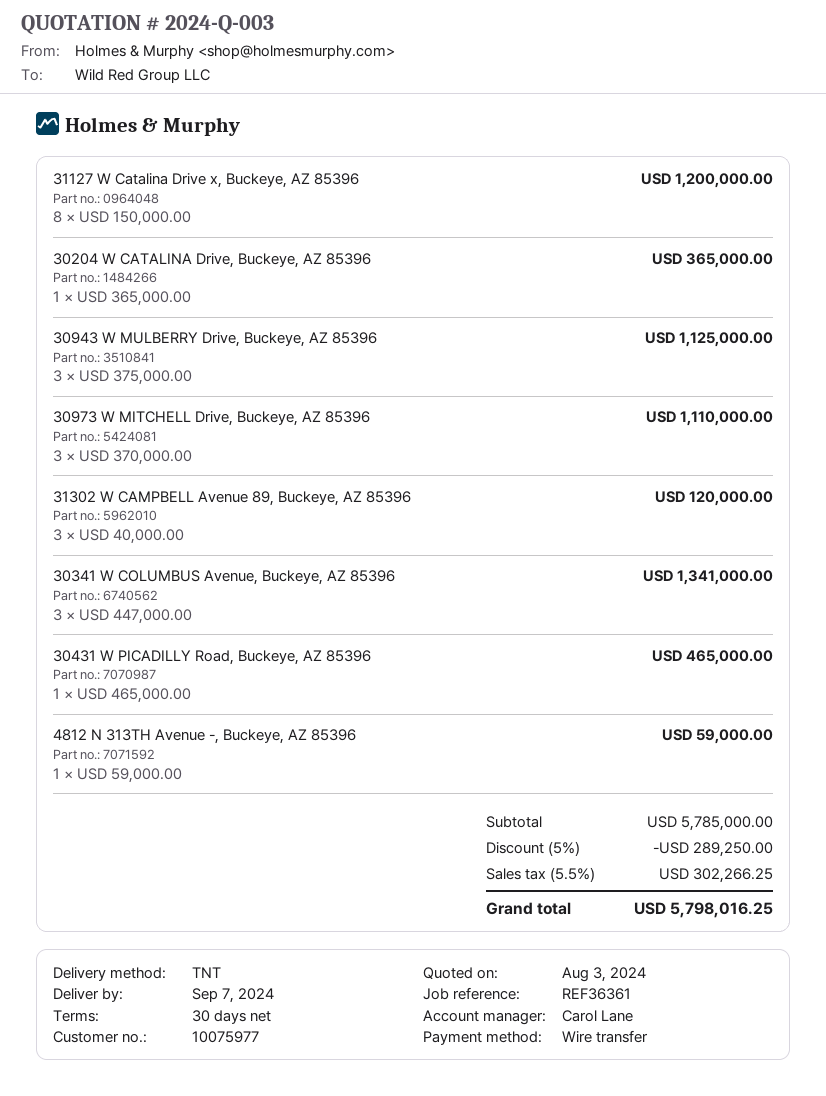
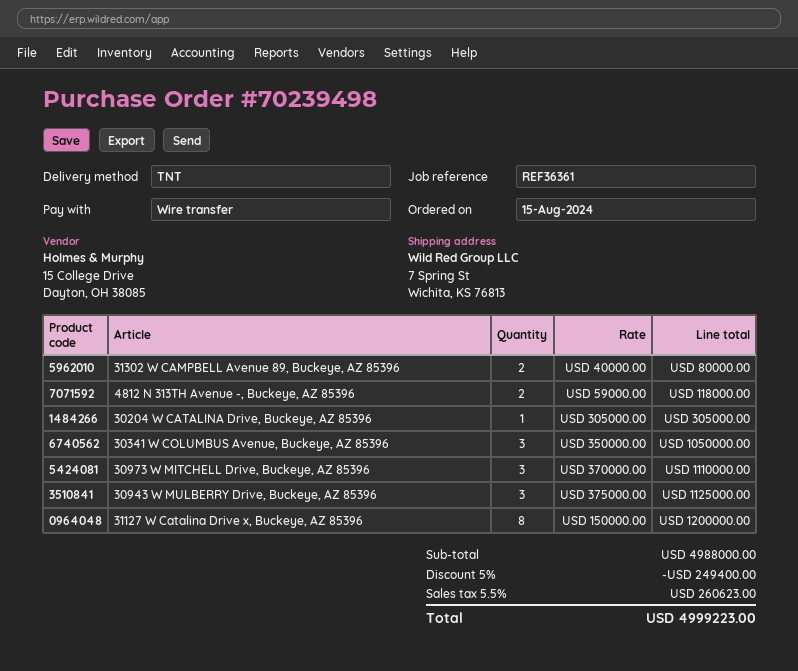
30204 W CATALINA Drive, Buckeye, AZ 85396: 1 x 365000.00 = 365000.00 -> 1 x 305000.00 = 305000.00
31302 W CAMPBELL Avenue 89, Buckeye, AZ 85396: 3 x 40000.00 = 120000.00 -> 2 x 40000.00 = 80000.00
30341 W COLUMBUS Avenue, Buckeye, AZ 85396: 3 x 447000.00 = 1341000.00 -> 3 x 350000.00 = 1050000.00
30431 W PICADILLY Road, Buckeye, AZ 85396: 1 x 465000.00 = 465000.00 -> none
4812 N 313TH Avenue -, Buckeye, AZ 85396: 1 x 59000.00 = 59000.00 -> 2 x 59000.00 = 118000.00
subtotal: 5785000.00 -> 4988000.00
discount: 5% = 289250.00 -> 5% = 249400.00
tax: 5.5% = 302266.25 -> 5.5% = 260623.00
total: 5798016.25 -> 4999223.00

